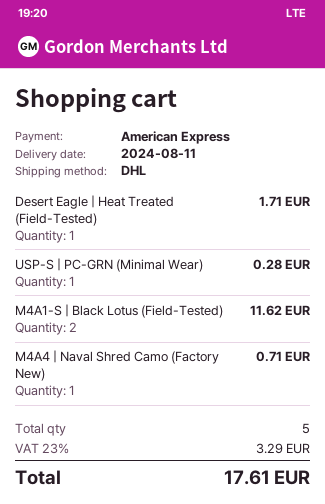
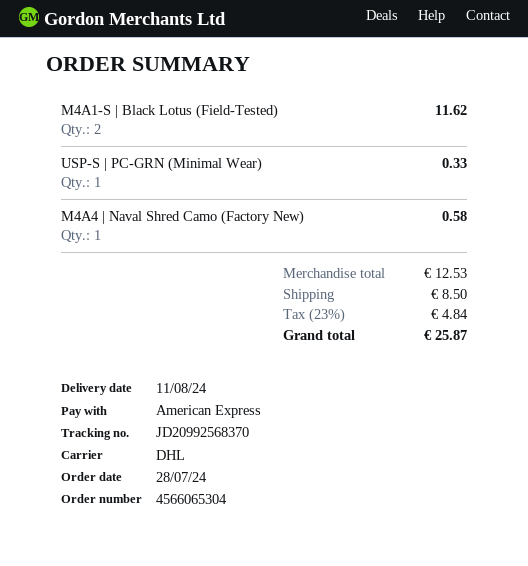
Desert Eagle | Heat Treated (Field-Tested): 1 for 1.71 -> none
USP-S | PC-GRN (Minimal Wear): 1 for 0.28 -> 1 for 0.33
M4A4 | Naval Shred Camo (Factory New): 1 for 0.71 -> 1 for 0.58
shipping: none -> 8.50
tax: 23% = 3.29 -> 23% = 4.84
total: 17.61 -> 25.87

